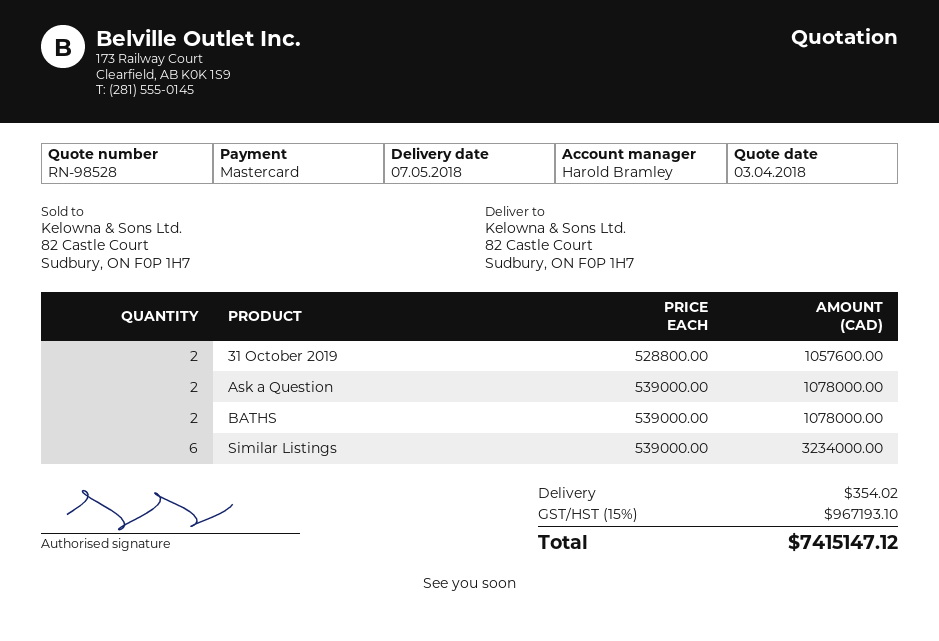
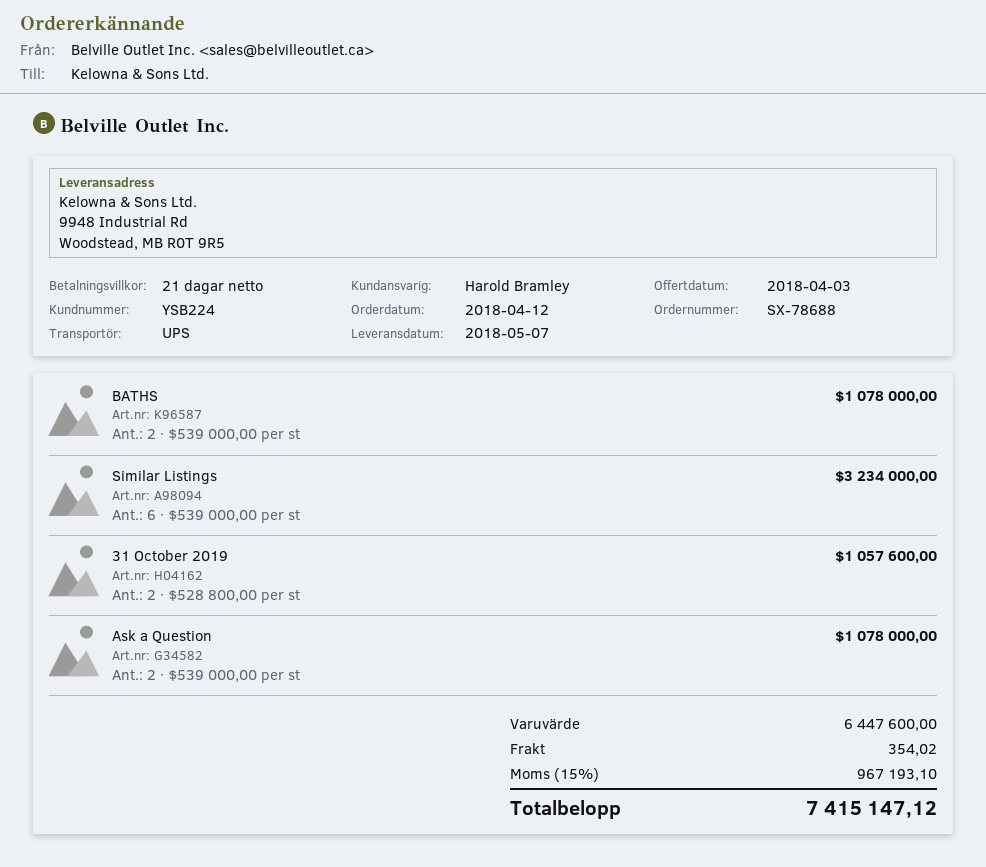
ship to: 82 Castle Court, Sudbury, ON F0P 1H7 -> 9948 Industrial Rd, Woodstead, MB R0T 9R5

